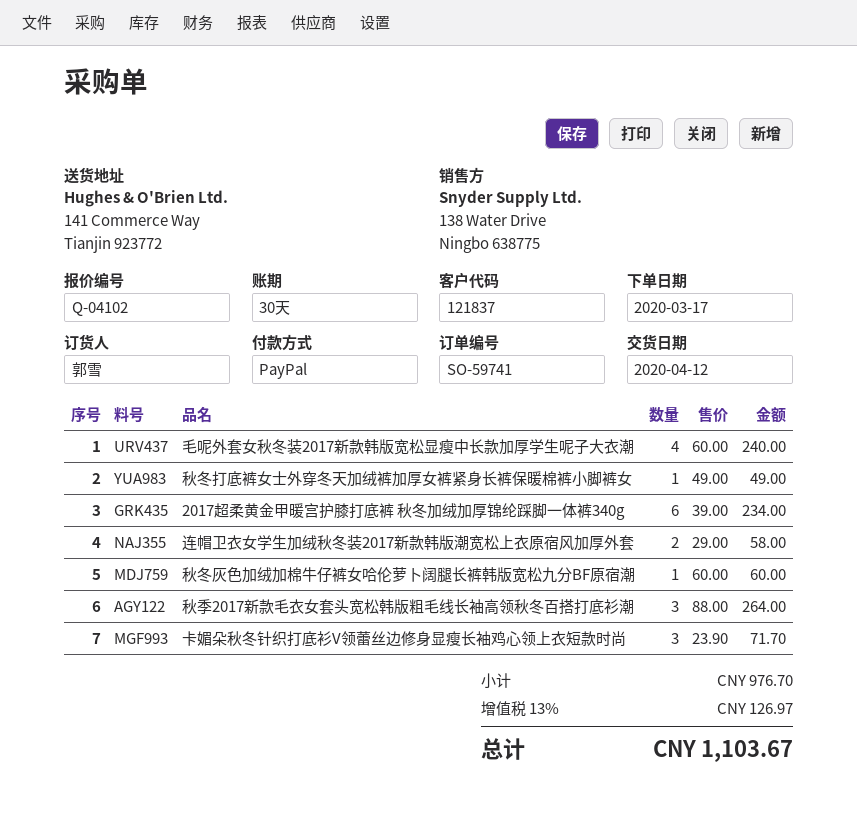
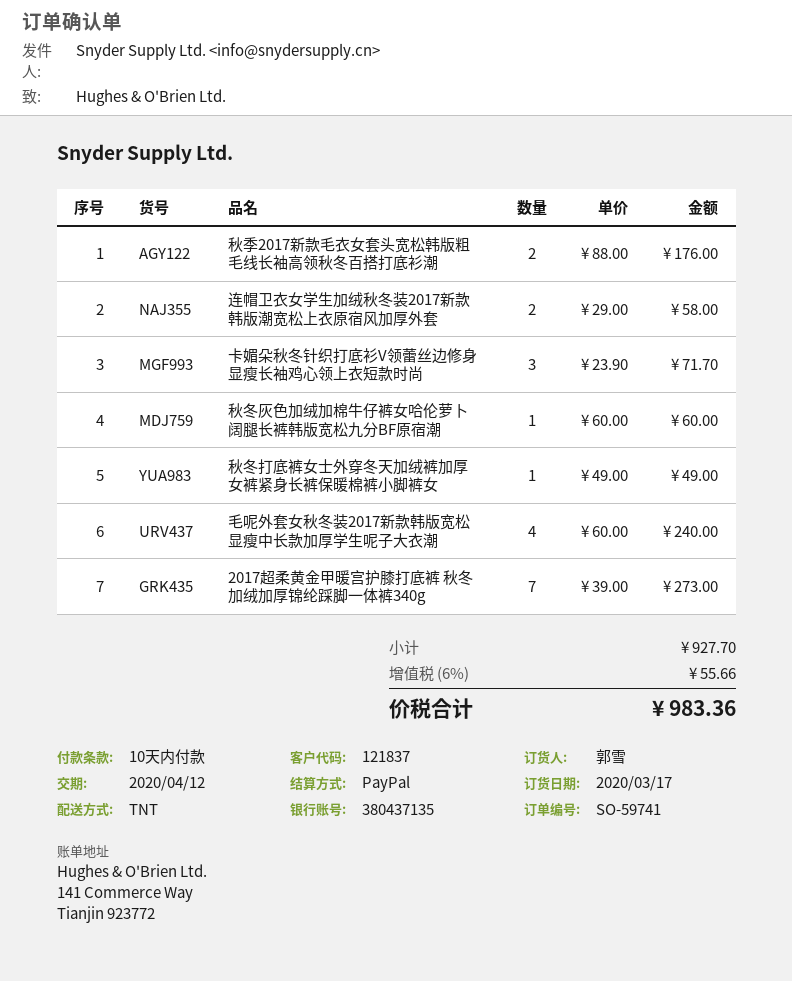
payment terms: 30 days -> 10 days
2017超柔黄金甲暖宫护膝打底裤 秋冬加绒加厚锦纶踩脚一体裤340g: 6 x 39.00 = 234.00 -> 7 x 39.00 = 273.00
秋季2017新款毛衣女套头宽松韩版粗毛线长袖高领秋冬百搭打底衫潮: 3 x 88.00 = 264.00 -> 2 x 88.00 = 176.00
subtotal: 976.70 -> 927.70
tax: 13% = 126.97 -> 6% = 55.66
total: 1103.67 -> 983.36

